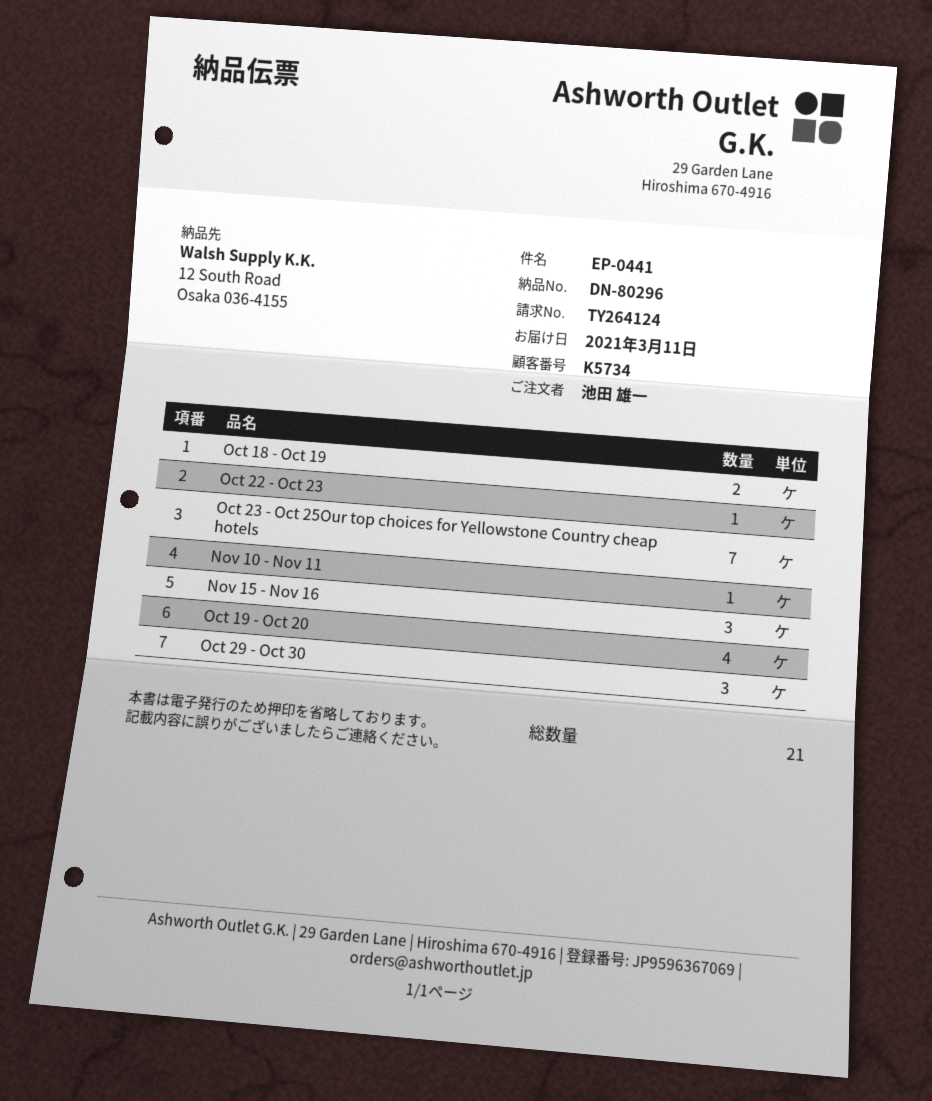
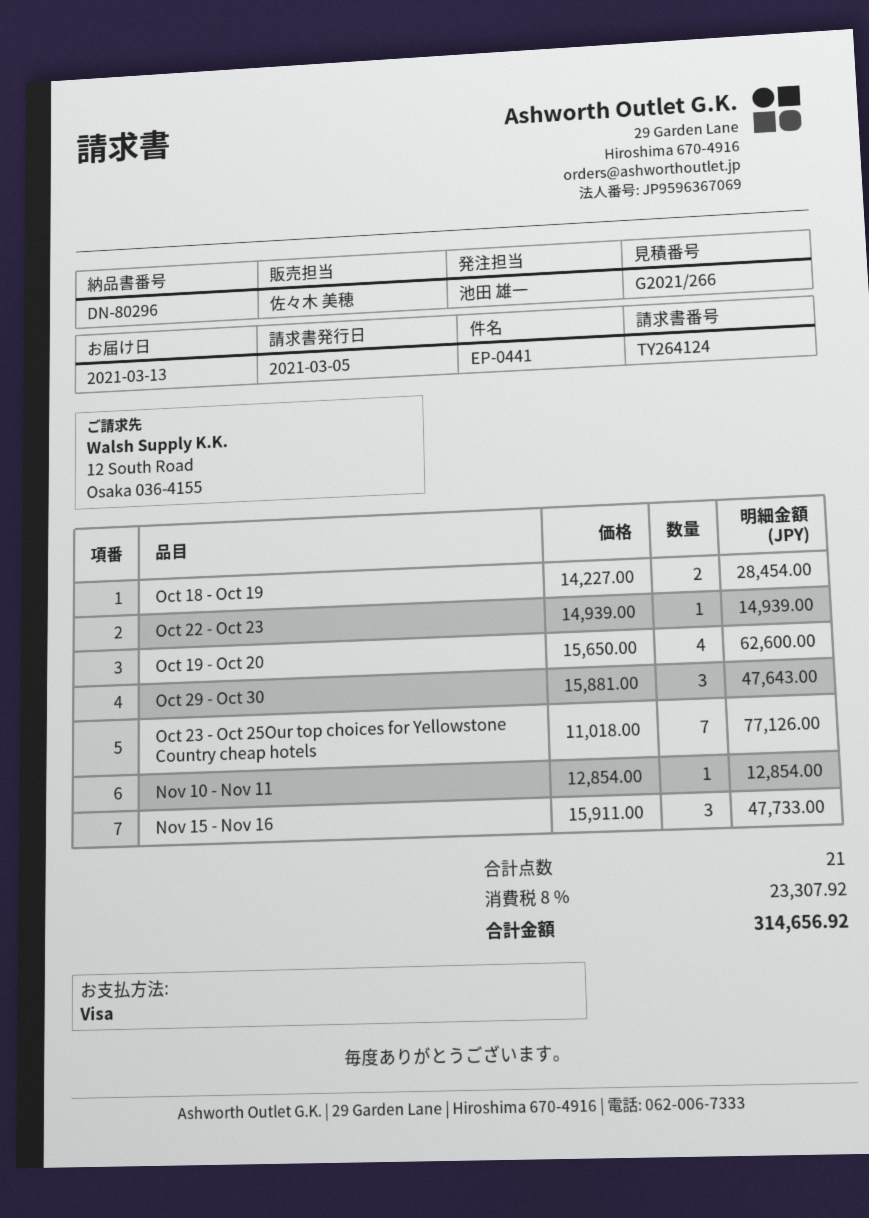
delivery date: 2021-03-11 -> 2021-03-13

